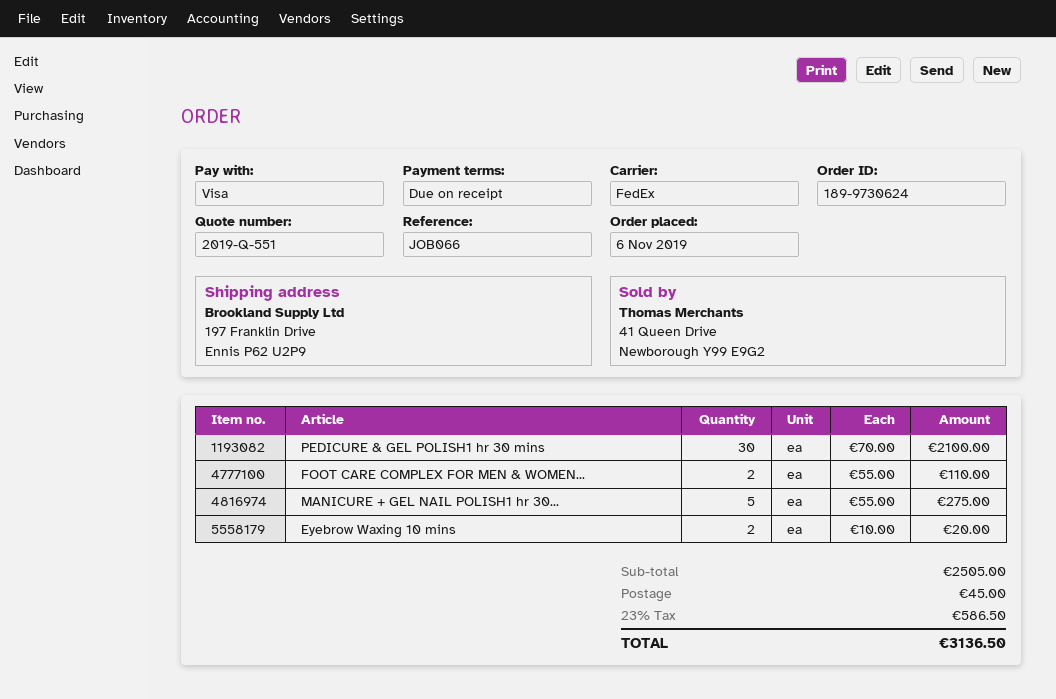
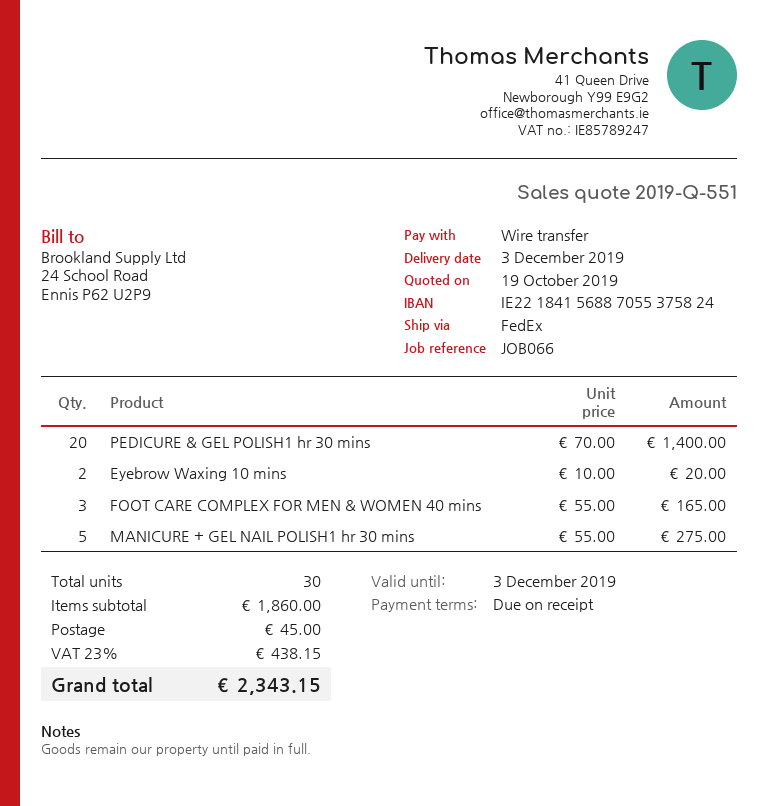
payment method: Visa -> bank transfer
PEDICURE & GEL POLISH1 hr 30 mins: 30 x 70.00 = 2100.00 -> 20 x 70.00 = 1400.00
FOOT CARE COMPLEX FOR MEN & WOMEN...: 2 x 55.00 = 110.00 -> 3 x 55.00 = 165.00
subtotal: 2505.00 -> 1860.00
tax: 23% = 586.50 -> 23% = 438.15
total: 3136.50 -> 2343.15

